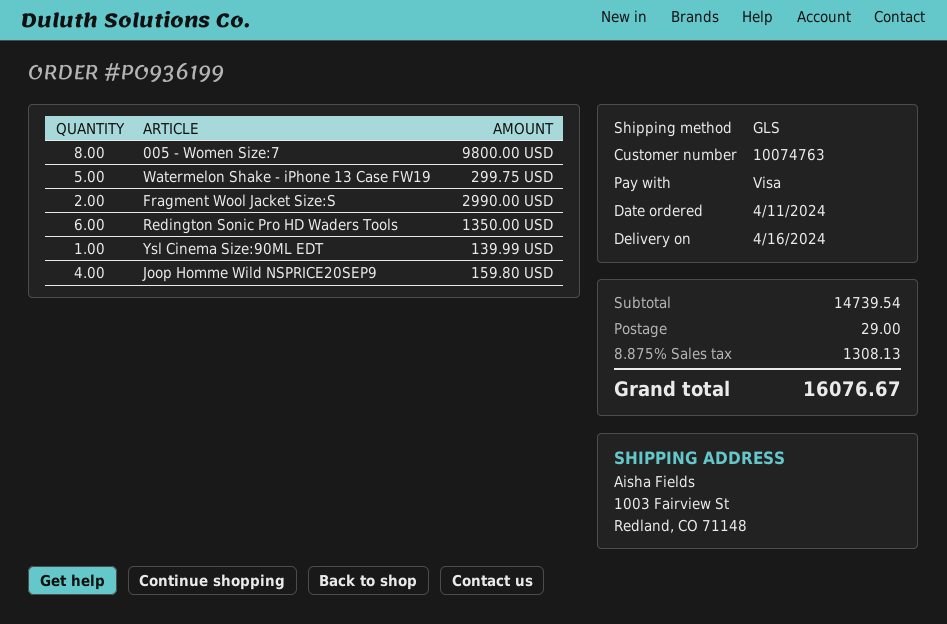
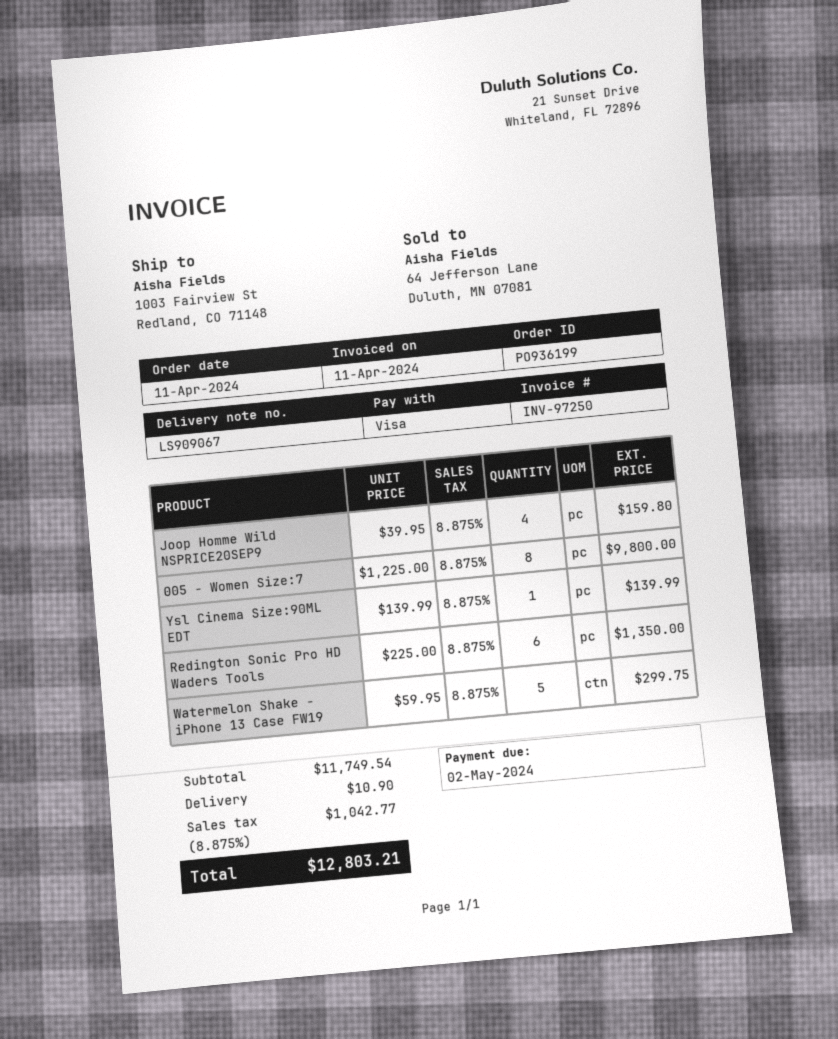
Fragment Wool Jacket Size:S: 2 for 2990.00 -> none
subtotal: 14739.54 -> 11749.54
shipping: 29.00 -> 10.90
tax: 8.875% = 1308.13 -> 8.875% = 1042.77
total: 16076.67 -> 12803.21

